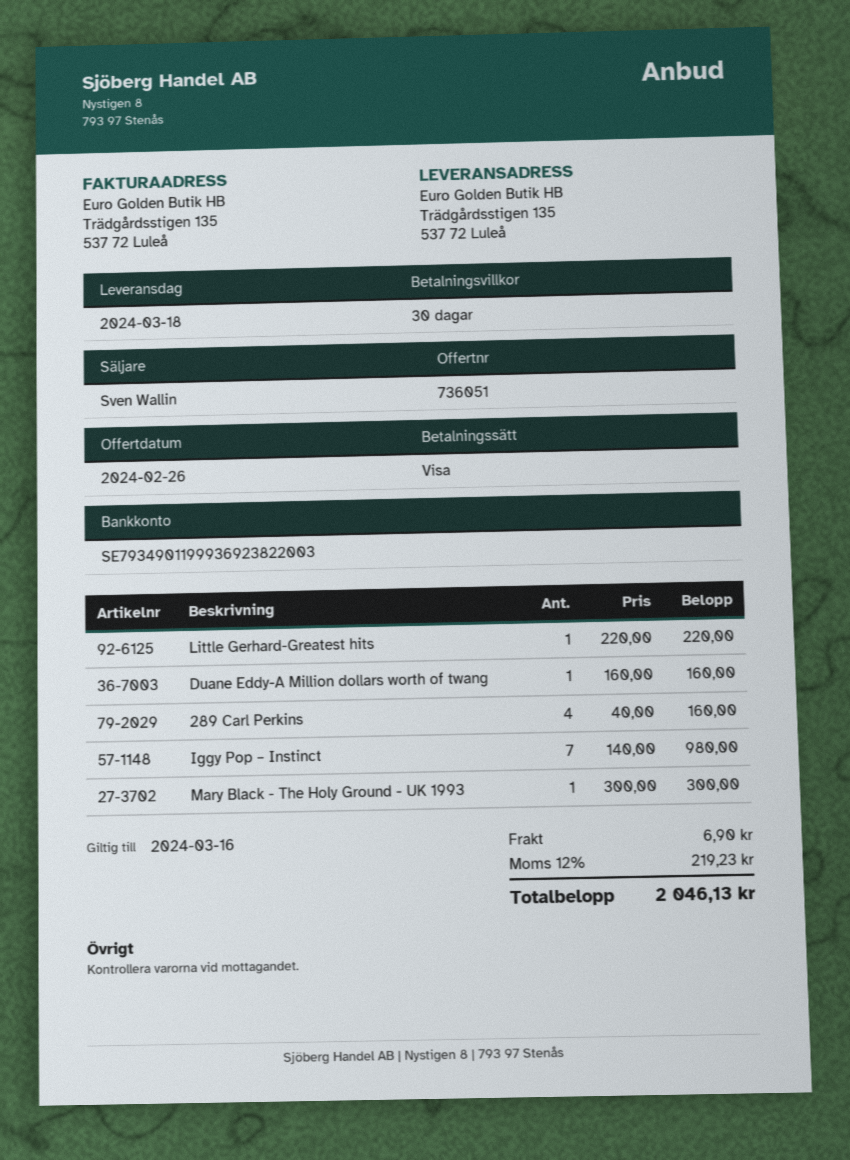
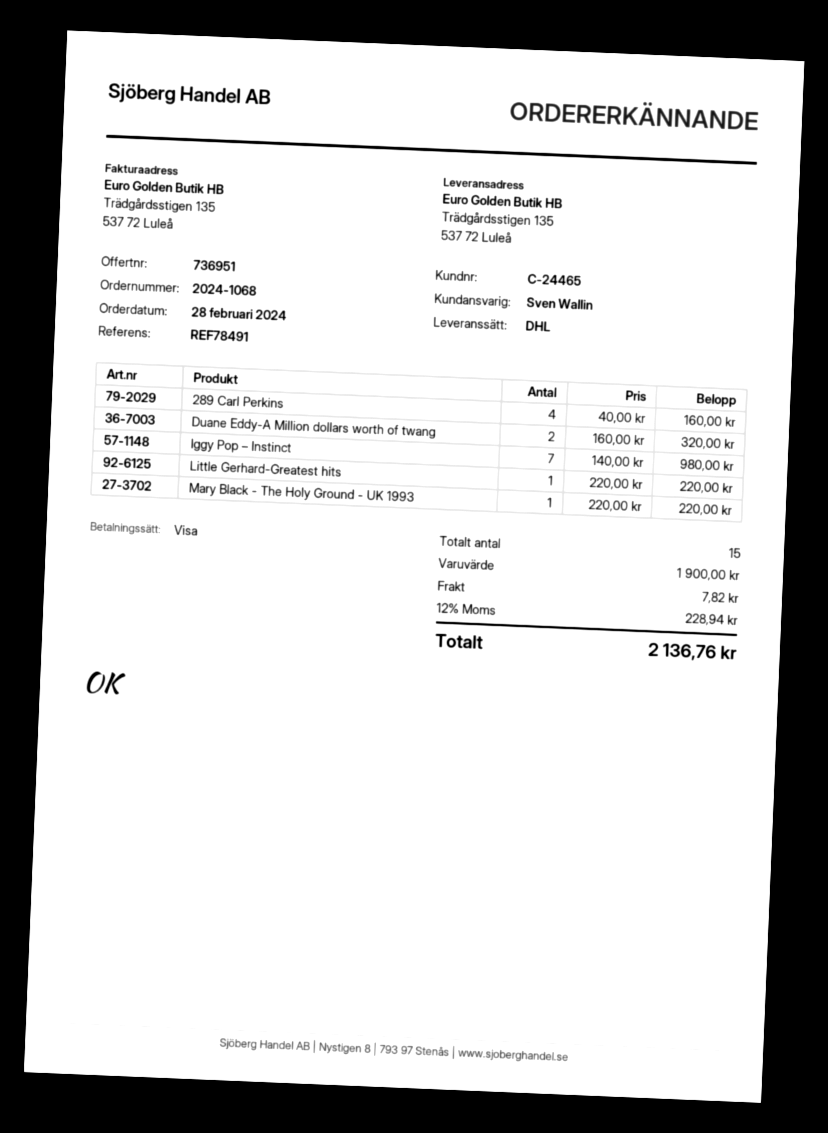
quote number: 736051 -> 736951
Duane Eddy-A Million dollars worth of twang: 1 x 160.00 = 160.00 -> 2 x 160.00 = 320.00
Mary Black - The Holy Ground - UK 1993: 1 x 300.00 = 300.00 -> 1 x 220.00 = 220.00
shipping: 6.90 -> 7.82
tax: 12% = 219.23 -> 12% = 228.94
total: 2046.13 -> 2136.76

